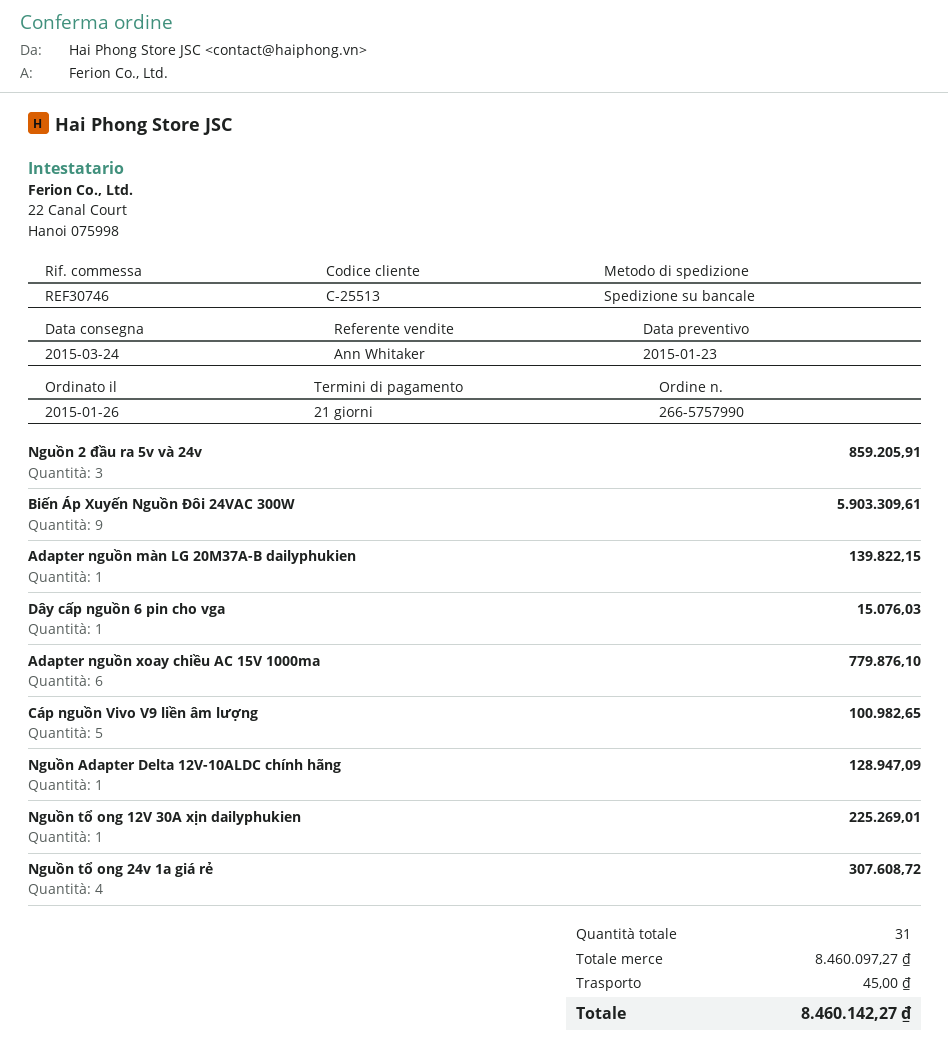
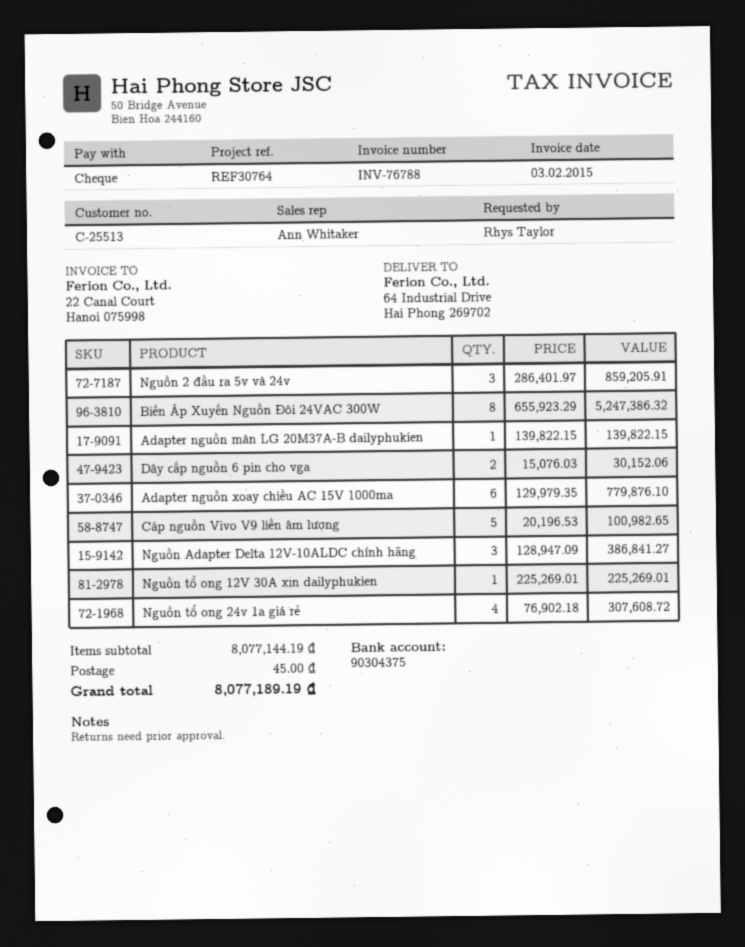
reference: REF30746 -> REF30764
Biến Áp Xuyến Nguồn Đôi 24VAC 300W: 9 for 5903309.61 -> 8 for 5247386.32
Dây cấp nguồn 6 pin cho vga: 1 for 15076.03 -> 2 for 30152.06
Nguồn Adapter Delta 12V-10ALDC chính hãng: 1 for 128947.09 -> 3 for 386841.27
subtotal: 8460097.27 -> 8077144.19
total: 8460142.27 -> 8077189.19

